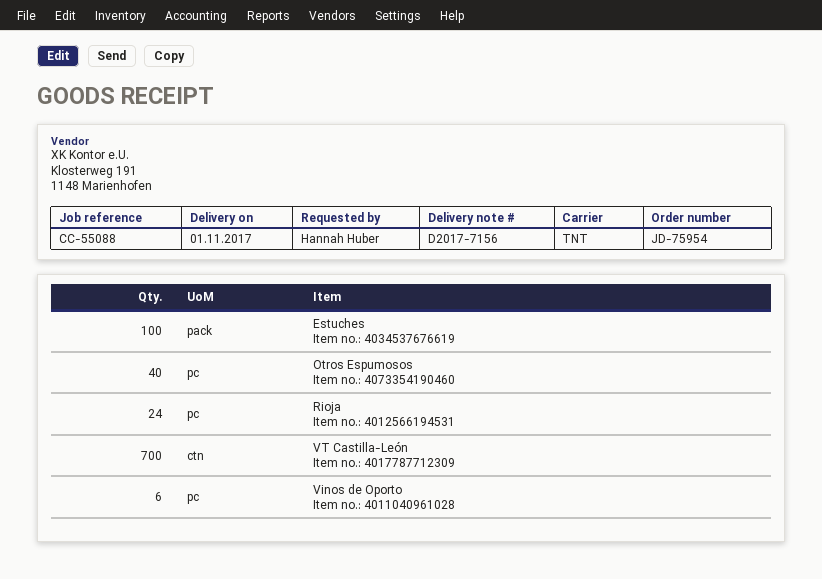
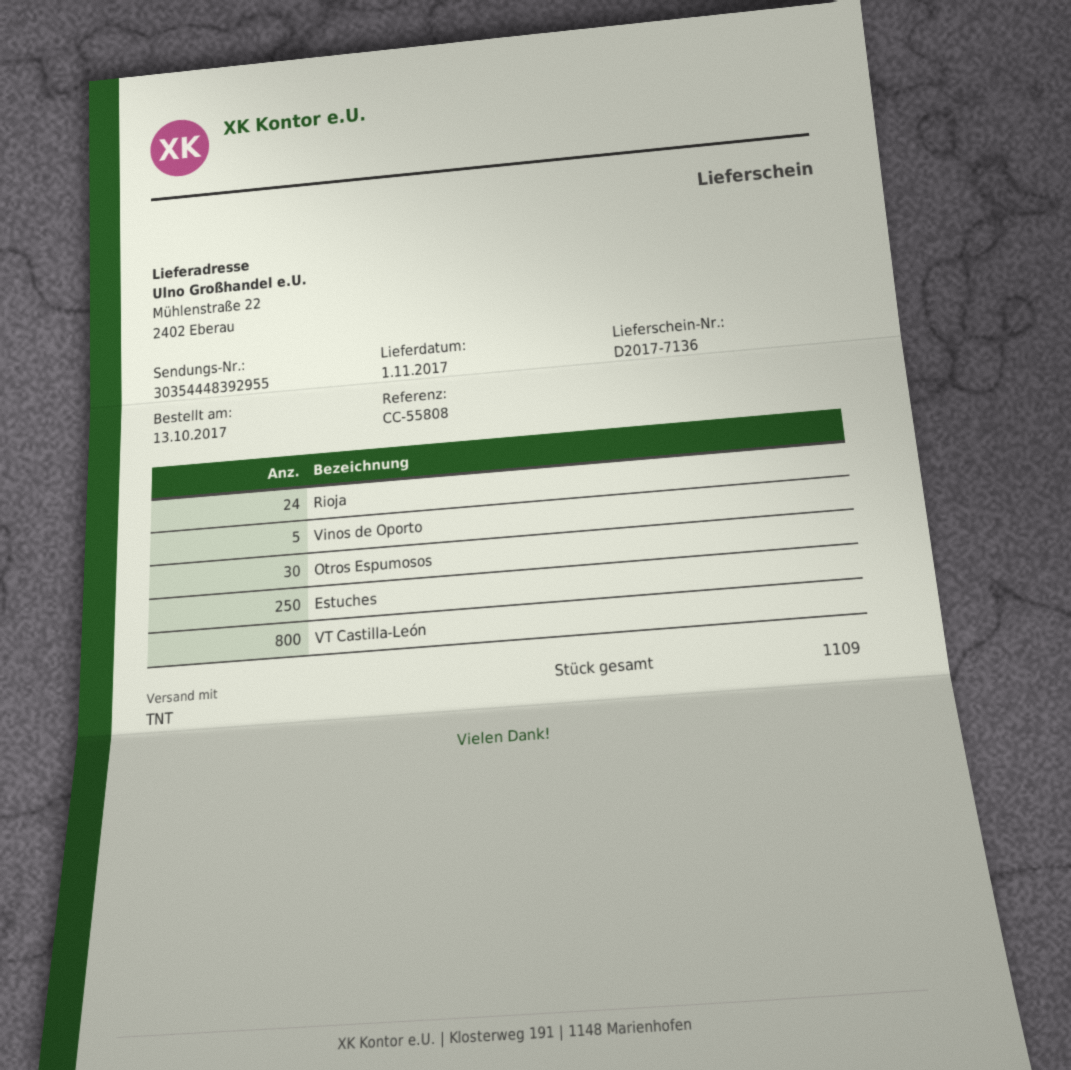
delivery note number: D2017-7156 -> D2017-7136
reference: CC-55088 -> CC-55808
Estuches: 100 -> 250
Otros Espumosos: 40 -> 30
VT Castilla-León: 700 -> 800
Vinos de Oporto: 6 -> 5

